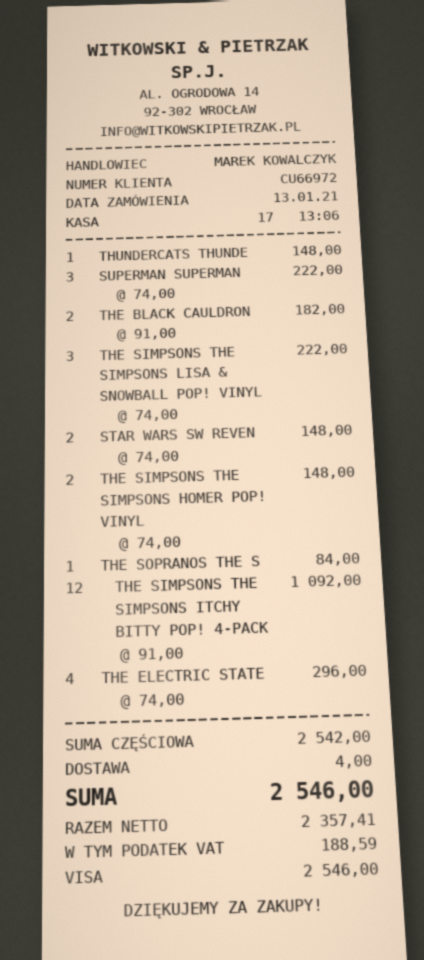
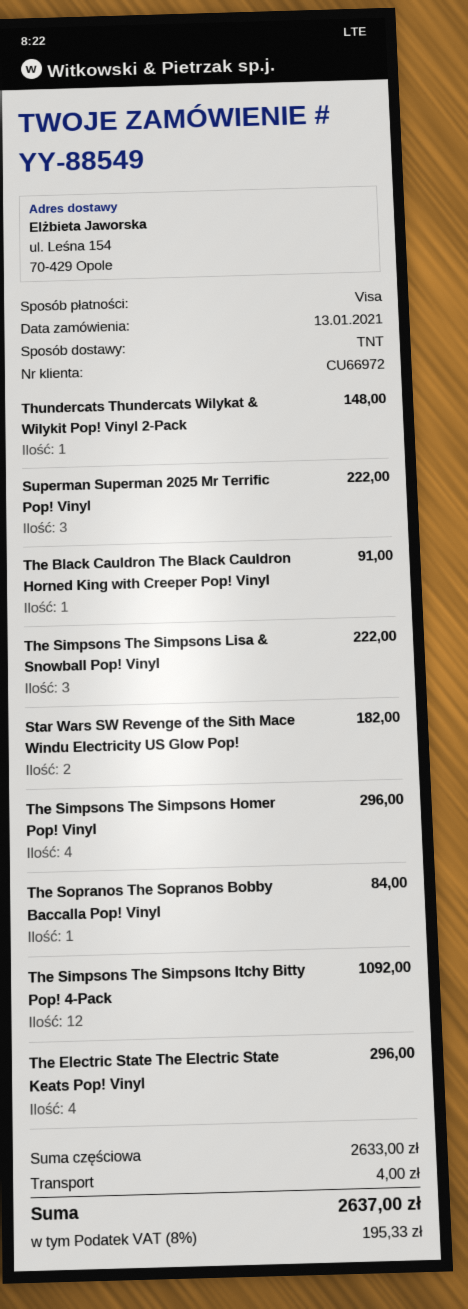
THE BLACK CAULDRON: 2 for 182.00 -> 1 for 91.00
STAR WARS SW REVEN: 2 for 148.00 -> 2 for 182.00
THE SIMPSONS THE SIMPSONS HOMER POP! VINYL: 2 for 148.00 -> 4 for 296.00
subtotal: 2542.00 -> 2633.00
tax: 188.59 -> 195.33
total: 2546.00 -> 2637.00

